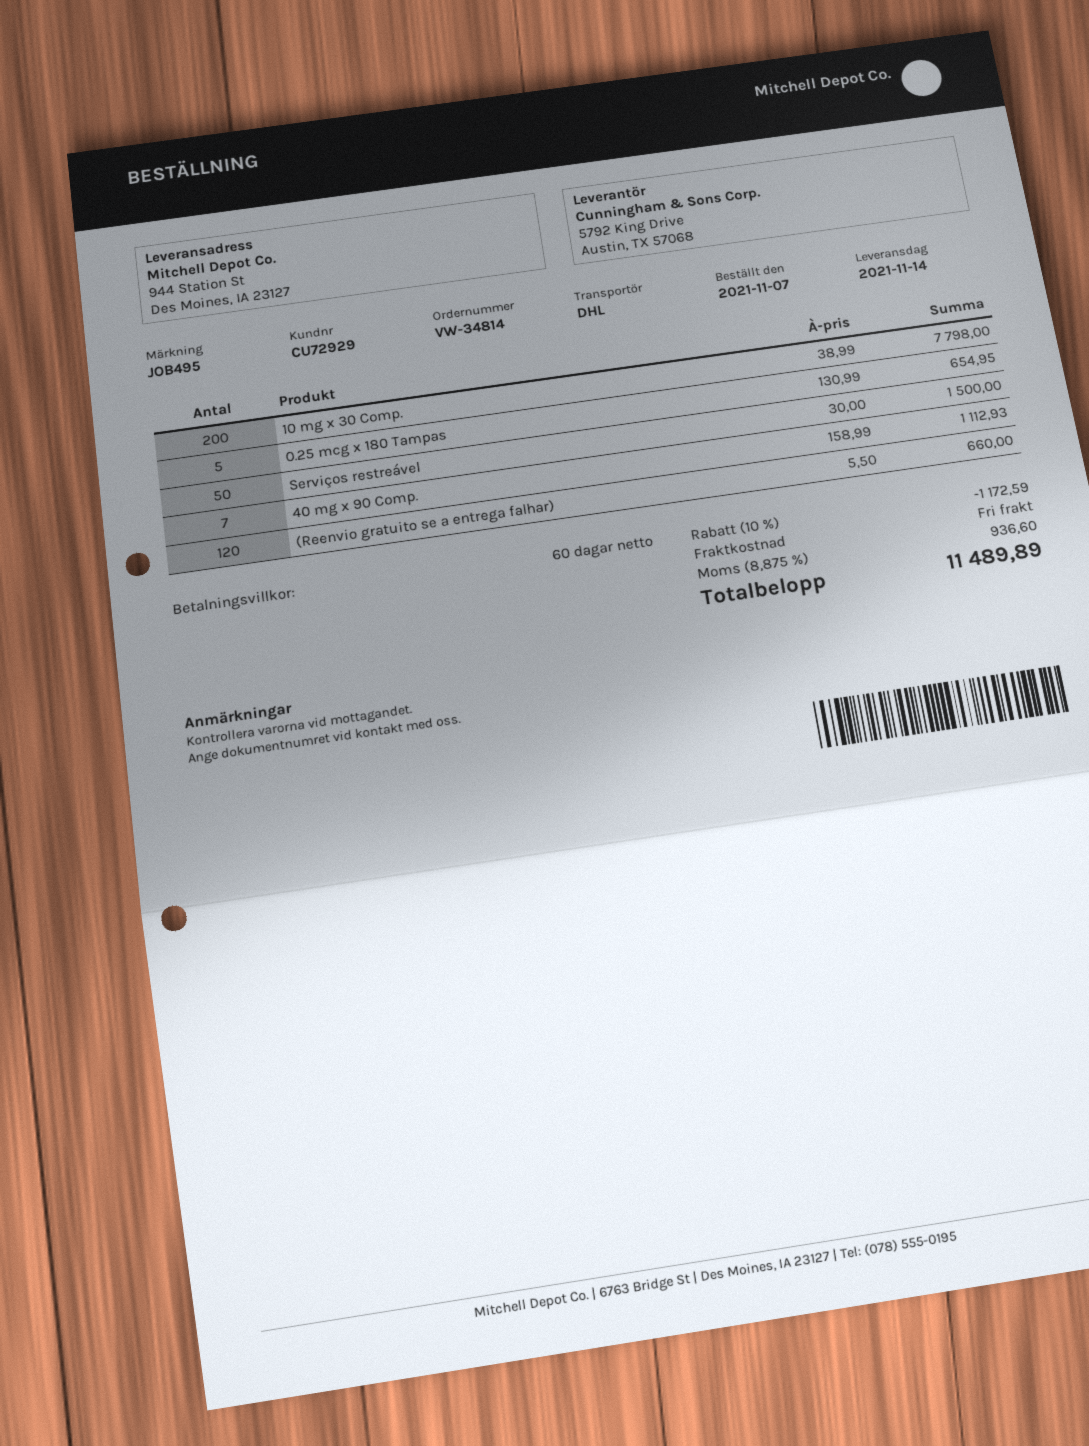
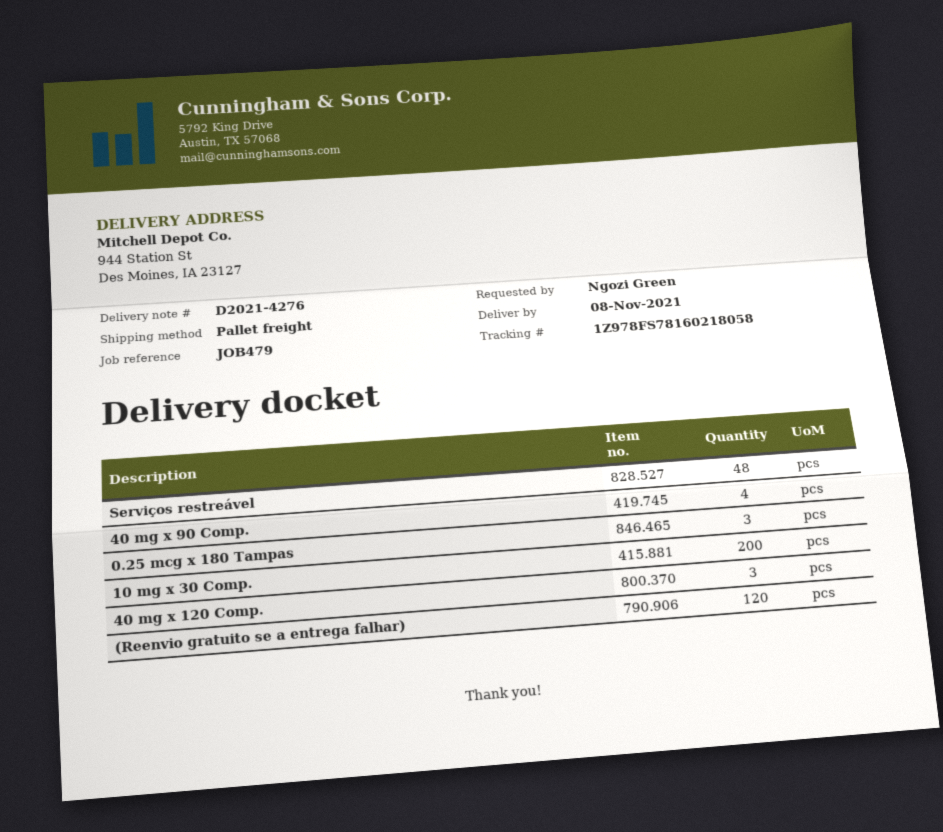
delivery date: 2021-11-14 -> 2021-11-08
reference: JOB495 -> JOB479
shipping method: DHL -> pallet freight
0.25 mcg x 180 Tampas: 5 -> 3
Serviços restreável: 50 -> 48
40 mg x 90 Comp.: 7 -> 4
40 mg x 120 Comp.: none -> 3

